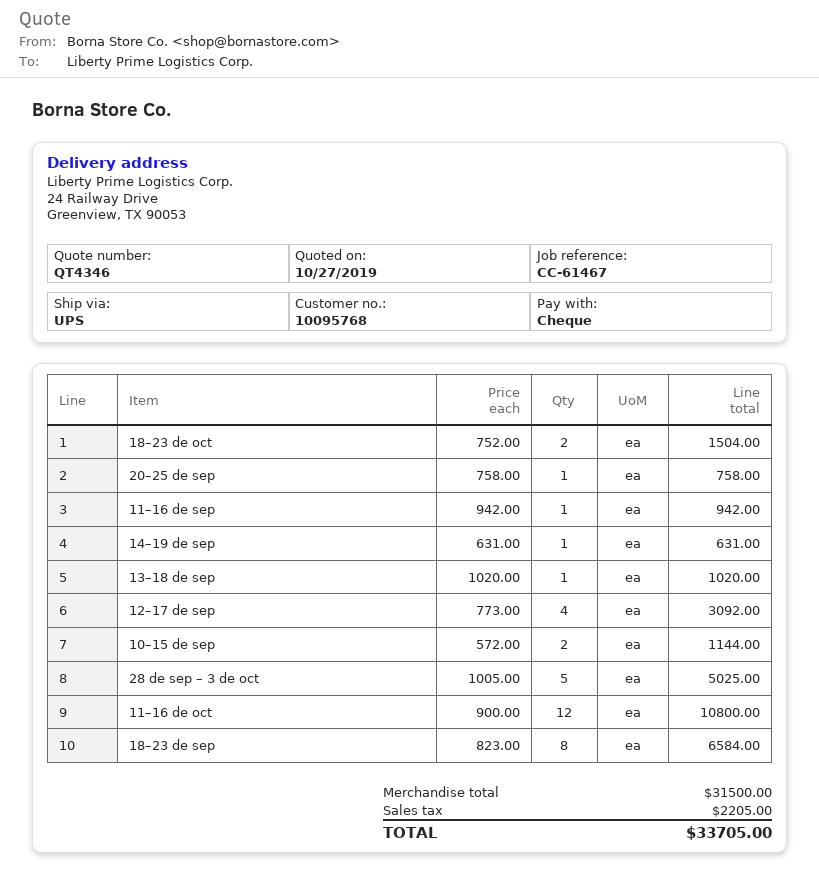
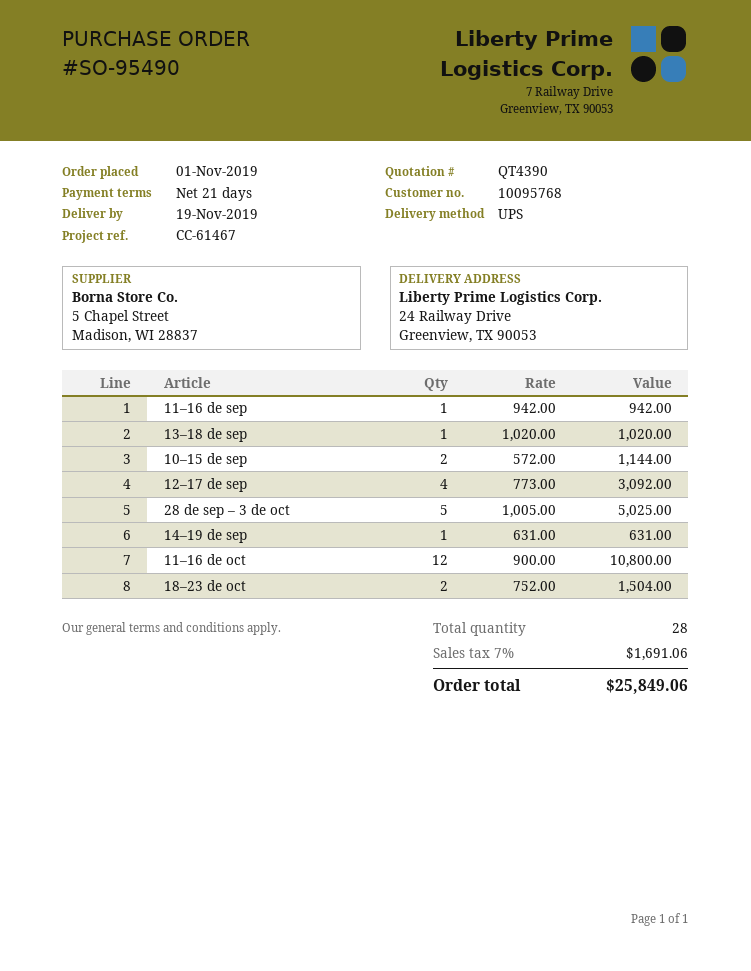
quote number: QT4346 -> QT4390
20–25 de sep: 1 x 758.00 = 758.00 -> none
18–23 de sep: 8 x 823.00 = 6584.00 -> none
tax: 2205.00 -> 1691.06
total: 33705.00 -> 25849.06

